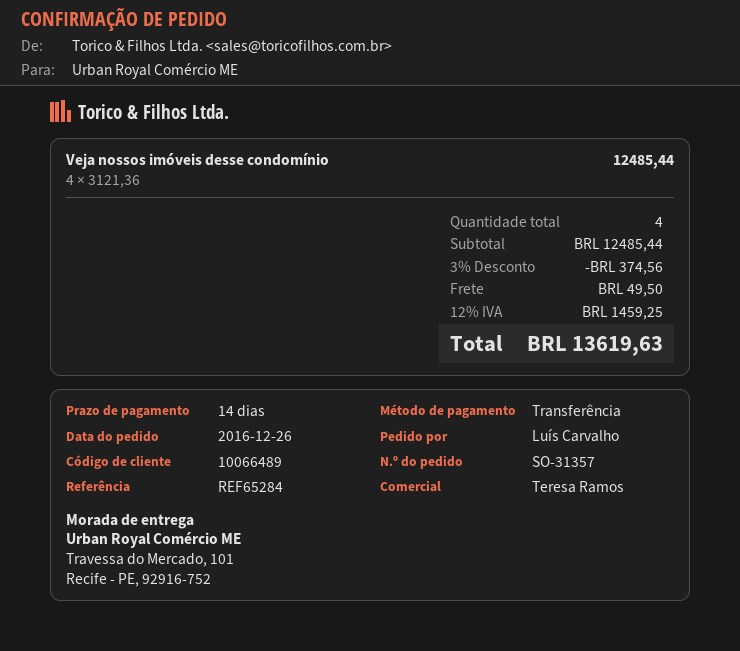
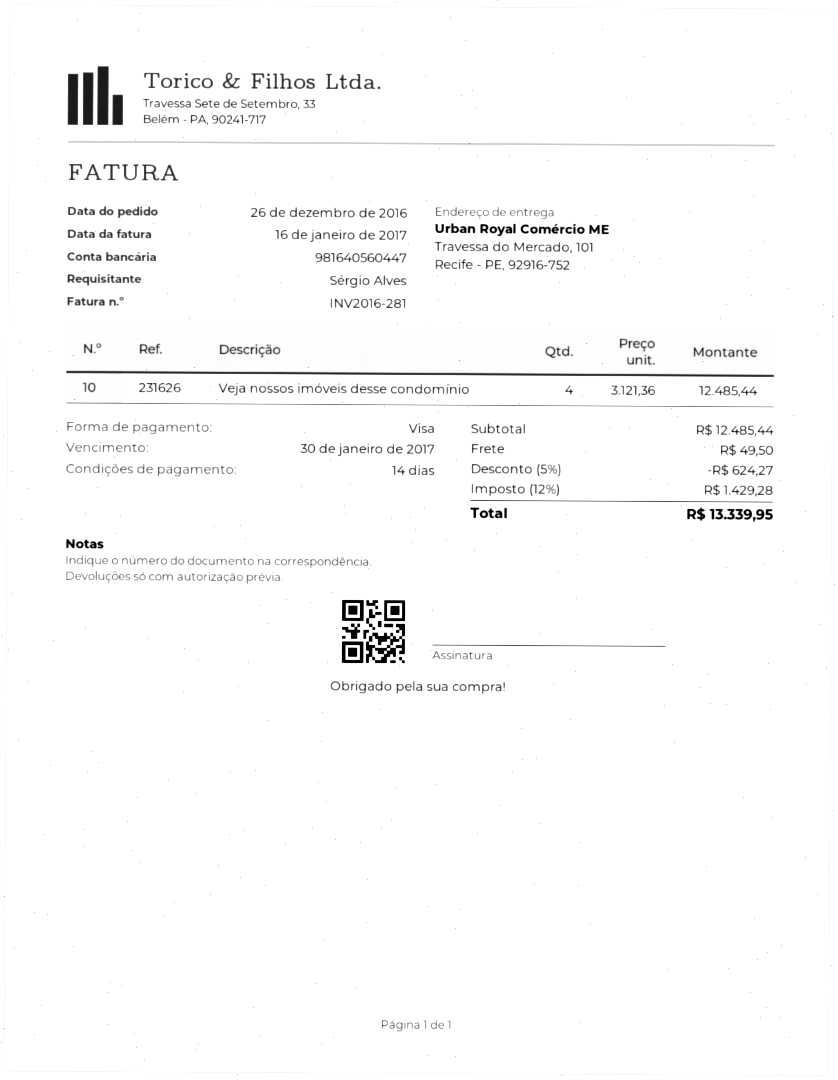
ordered by: Luís Carvalho -> Sérgio Alves
payment method: bank transfer -> Visa
discount: 3% = 374.56 -> 5% = 624.27
tax: 12% = 1459.25 -> 12% = 1429.28
total: 13619.63 -> 13339.95

